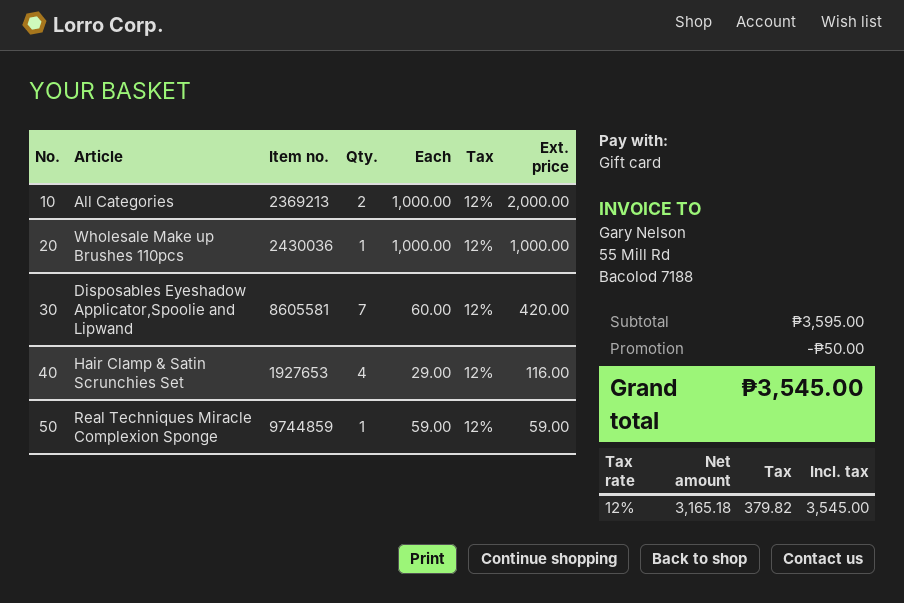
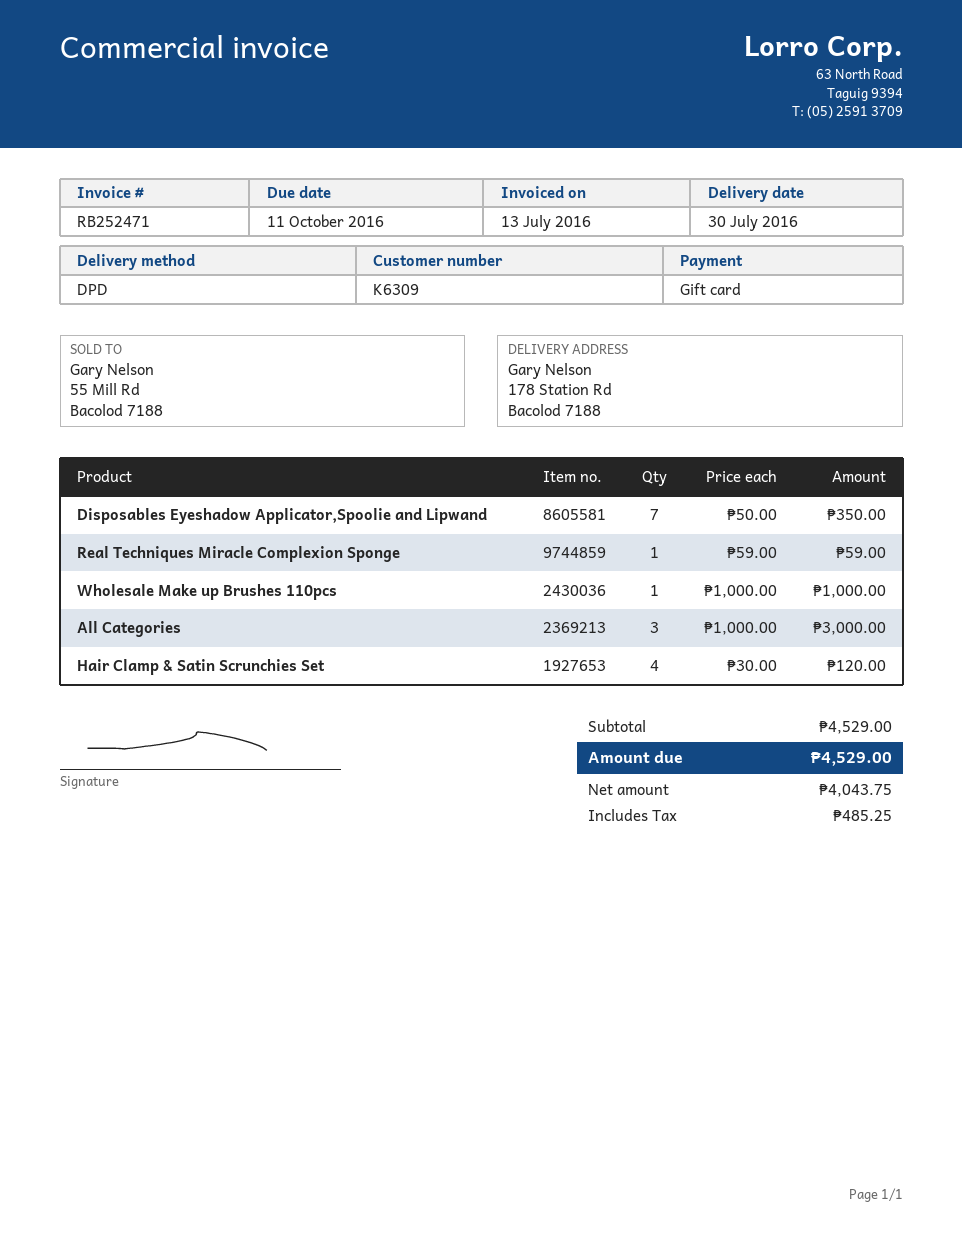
All Categories: 2 x 1000.00 = 2000.00 -> 3 x 1000.00 = 3000.00
Disposables Eyeshadow Applicator,Spoolie and Lipwand: 7 x 60.00 = 420.00 -> 7 x 50.00 = 350.00
Hair Clamp & Satin Scrunchies Set: 4 x 29.00 = 116.00 -> 4 x 30.00 = 120.00
subtotal: 3595.00 -> 4529.00
discount: 50.00 -> none
net: 3165.18 -> 4043.75
tax: 379.82 -> 485.25
total: 3545.00 -> 4529.00

